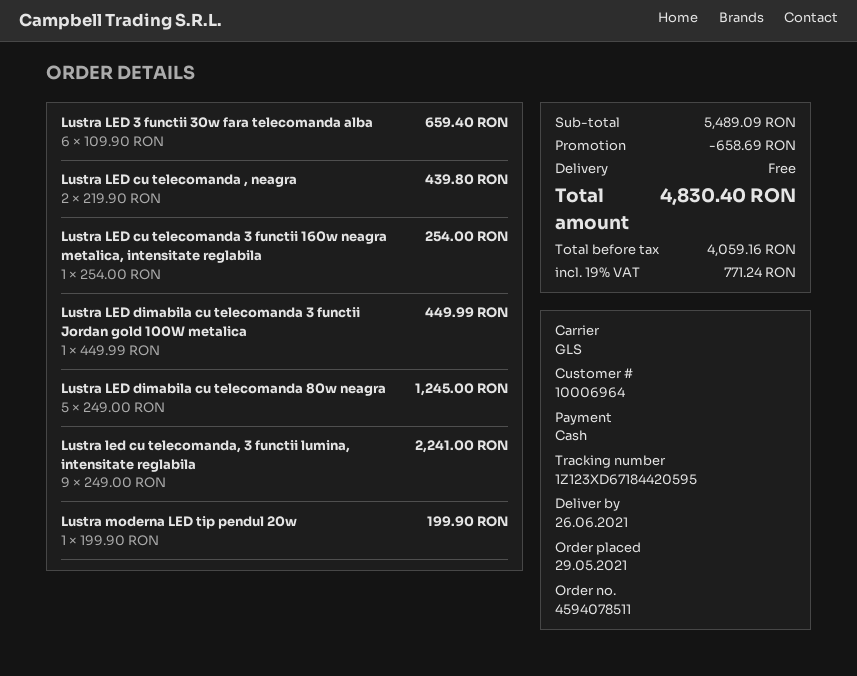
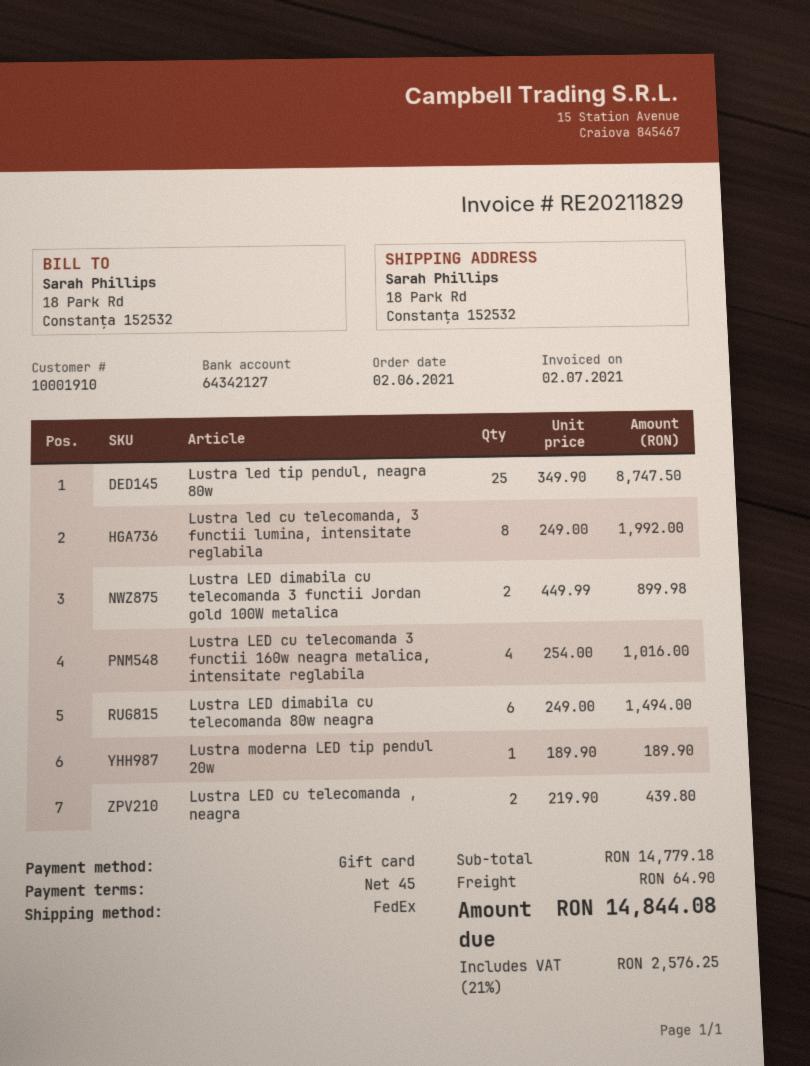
order date: 2021-05-29 -> 2021-06-02
customer number: 10006964 -> 10001910
payment method: cash -> gift card
shipping method: GLS -> FedEx
Lustra LED 3 functii 30w fara telecomanda alba: 6 x 109.90 = 659.40 -> none
Lustra LED cu telecomanda 3 functii 160w neagra metalica, intensitate reglabila: 1 x 254.00 = 254.00 -> 4 x 254.00 = 1016.00
Lustra LED dimabila cu telecomanda 3 functii Jordan gold 100W metalica: 1 x 449.99 = 449.99 -> 2 x 449.99 = 899.98
Lustra LED dimabila cu telecomanda 80w neagra: 5 x 249.00 = 1245.00 -> 6 x 249.00 = 1494.00
Lustra led cu telecomanda, 3 functii lumina, intensitate reglabila: 9 x 249.00 = 2241.00 -> 8 x 249.00 = 1992.00
Lustra moderna LED tip pendul 20w: 1 x 199.90 = 199.90 -> 1 x 189.90 = 189.90
Lustra led tip pendul, neagra 80w: none -> 25 x 349.90 = 8747.50
subtotal: 5489.09 -> 14779.18
discount: 658.69 -> none
shipping: 0.00 -> 64.90
tax: 19% = 771.24 -> 21% = 2576.25
total: 4830.40 -> 14844.08

